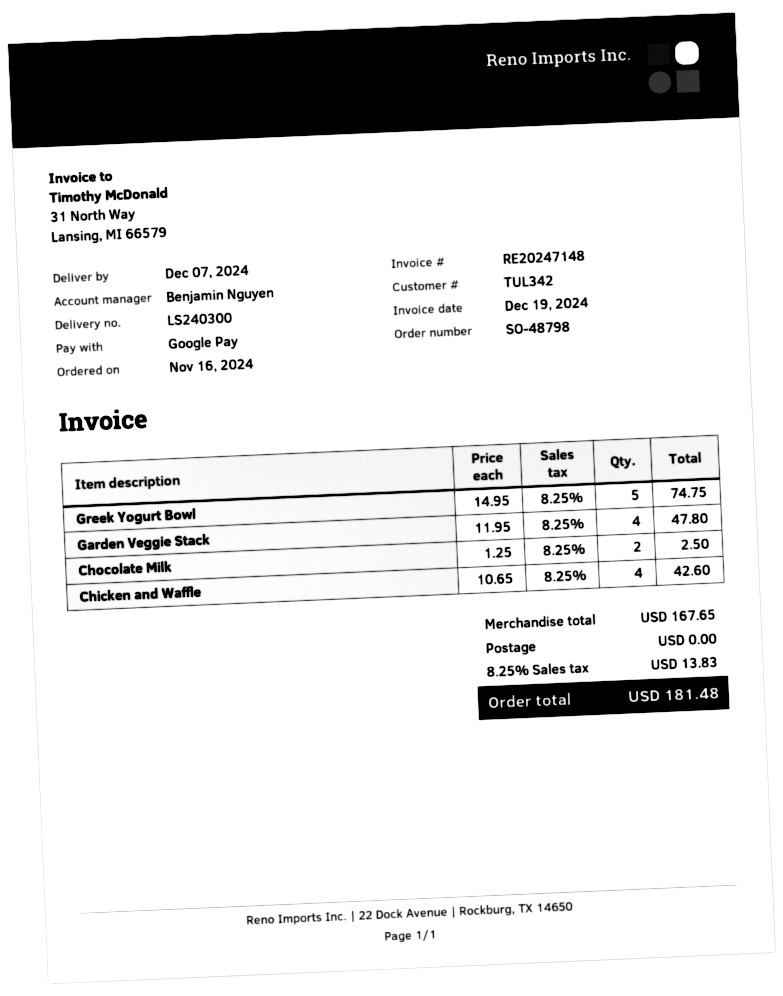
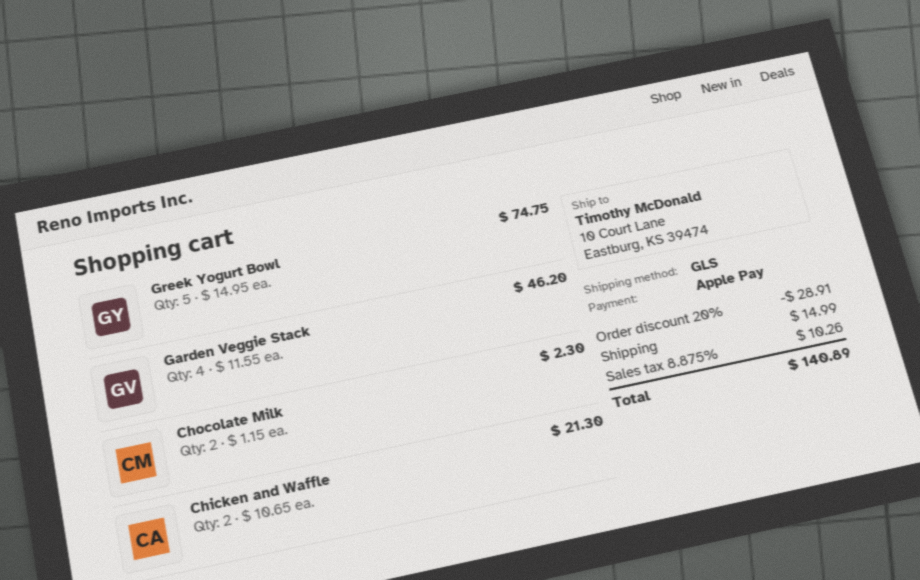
payment method: Google Pay -> Apple Pay
Garden Veggie Stack: 4 x 11.95 = 47.80 -> 4 x 11.55 = 46.20
Chocolate Milk: 2 x 1.25 = 2.50 -> 2 x 1.15 = 2.30
Chicken and Waffle: 4 x 10.65 = 42.60 -> 2 x 10.65 = 21.30
discount: none -> 20% = 28.91
shipping: 0.00 -> 14.99
tax: 8.25% = 13.83 -> 8.875% = 10.26
total: 181.48 -> 140.89

